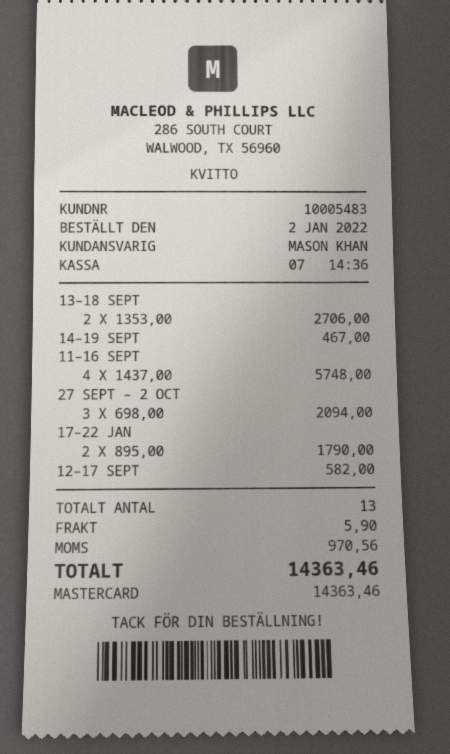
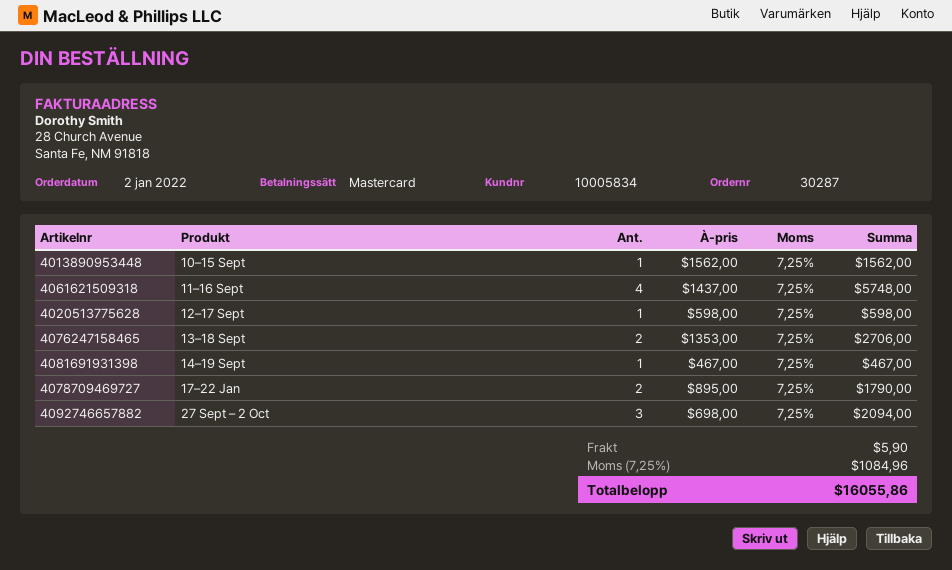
customer number: 10005483 -> 10005834
12–17 SEPT: 1 x 582.00 = 582.00 -> 1 x 598.00 = 598.00
10–15 Sept: none -> 1 x 1562.00 = 1562.00
tax: 970.56 -> 1084.96
total: 14363.46 -> 16055.86

